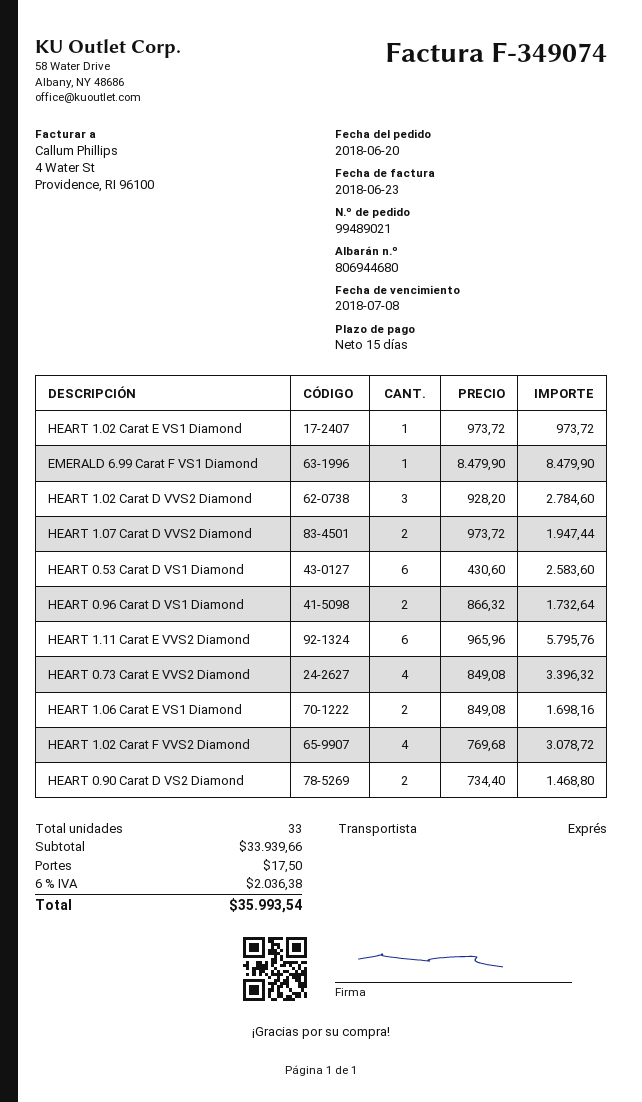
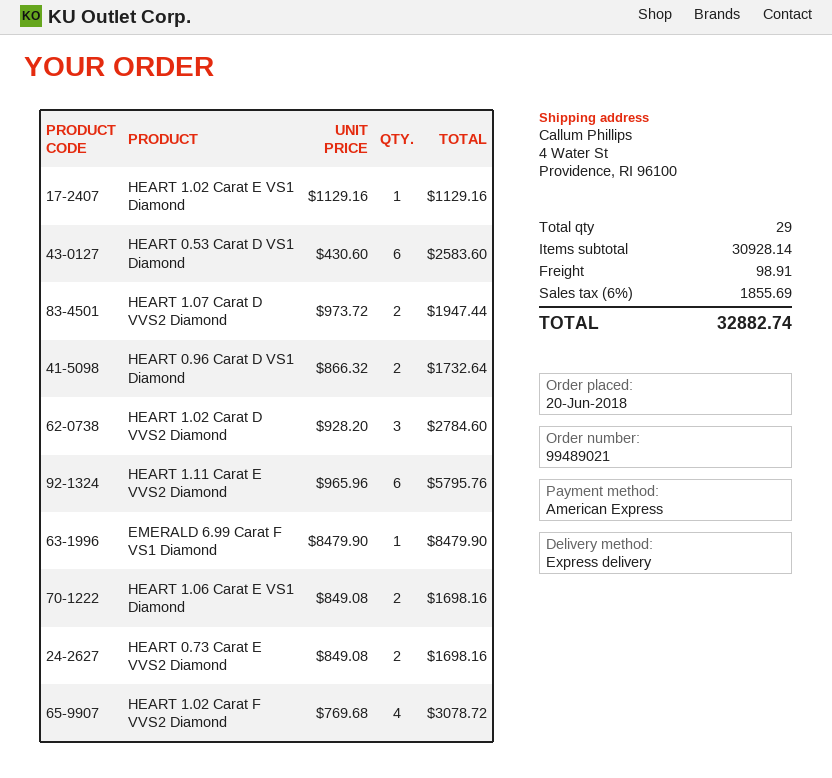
HEART 1.02 Carat E VS1 Diamond: 1 x 973.72 = 973.72 -> 1 x 1129.16 = 1129.16
HEART 0.73 Carat E VVS2 Diamond: 4 x 849.08 = 3396.32 -> 2 x 849.08 = 1698.16
HEART 0.90 Carat D VS2 Diamond: 2 x 734.40 = 1468.80 -> none
total quantity: 33 -> 29
subtotal: 33939.66 -> 30928.14
shipping: 17.50 -> 98.91
tax: 6% = 2036.38 -> 6% = 1855.69
total: 35993.54 -> 32882.74

